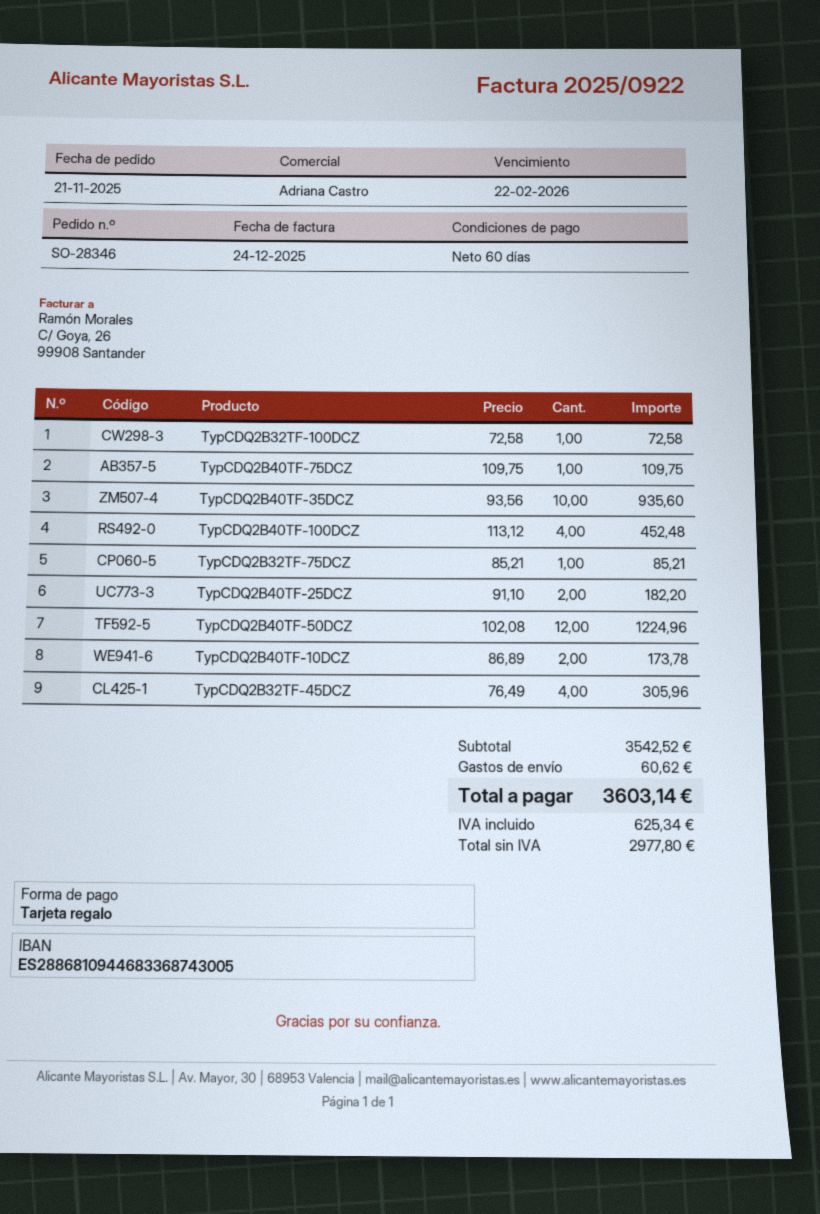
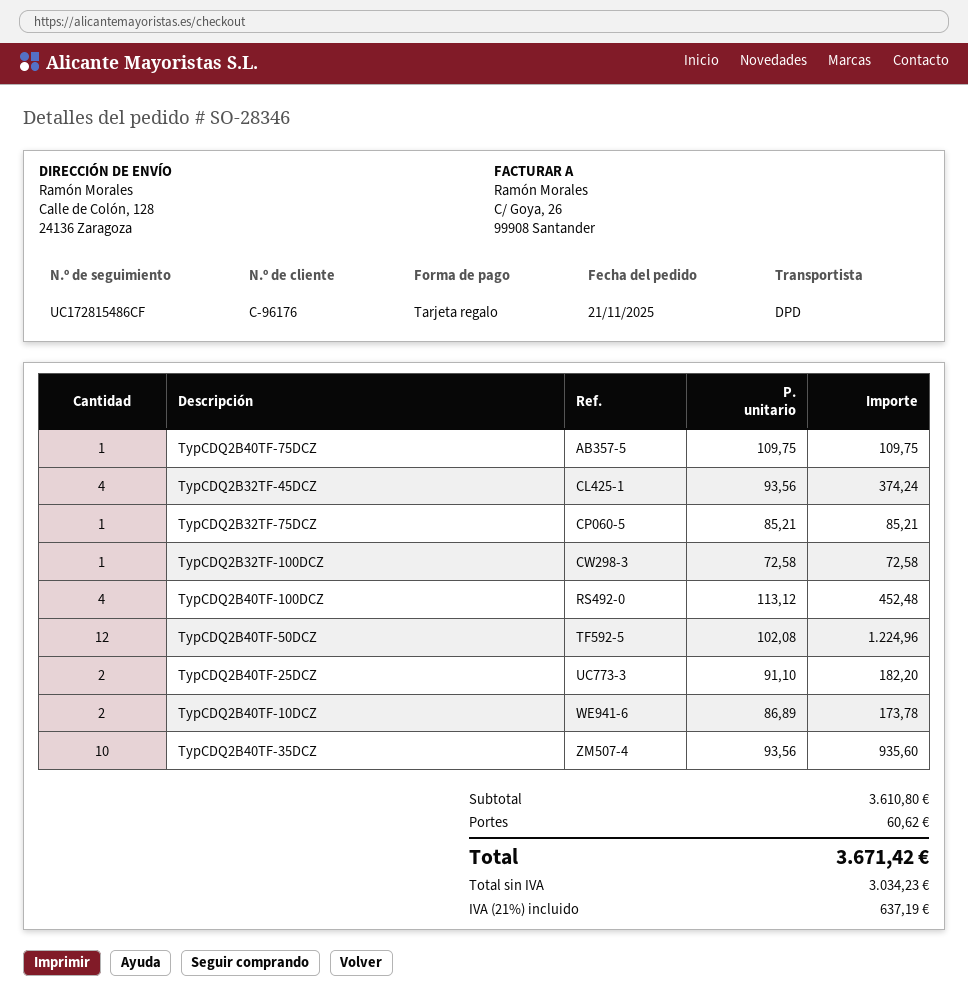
TypCDQ2B32TF-45DCZ: 4 x 76.49 = 305.96 -> 4 x 93.56 = 374.24
subtotal: 3542.52 -> 3610.80
net: 2977.80 -> 3034.23
tax: 625.34 -> 637.19
total: 3603.14 -> 3671.42

